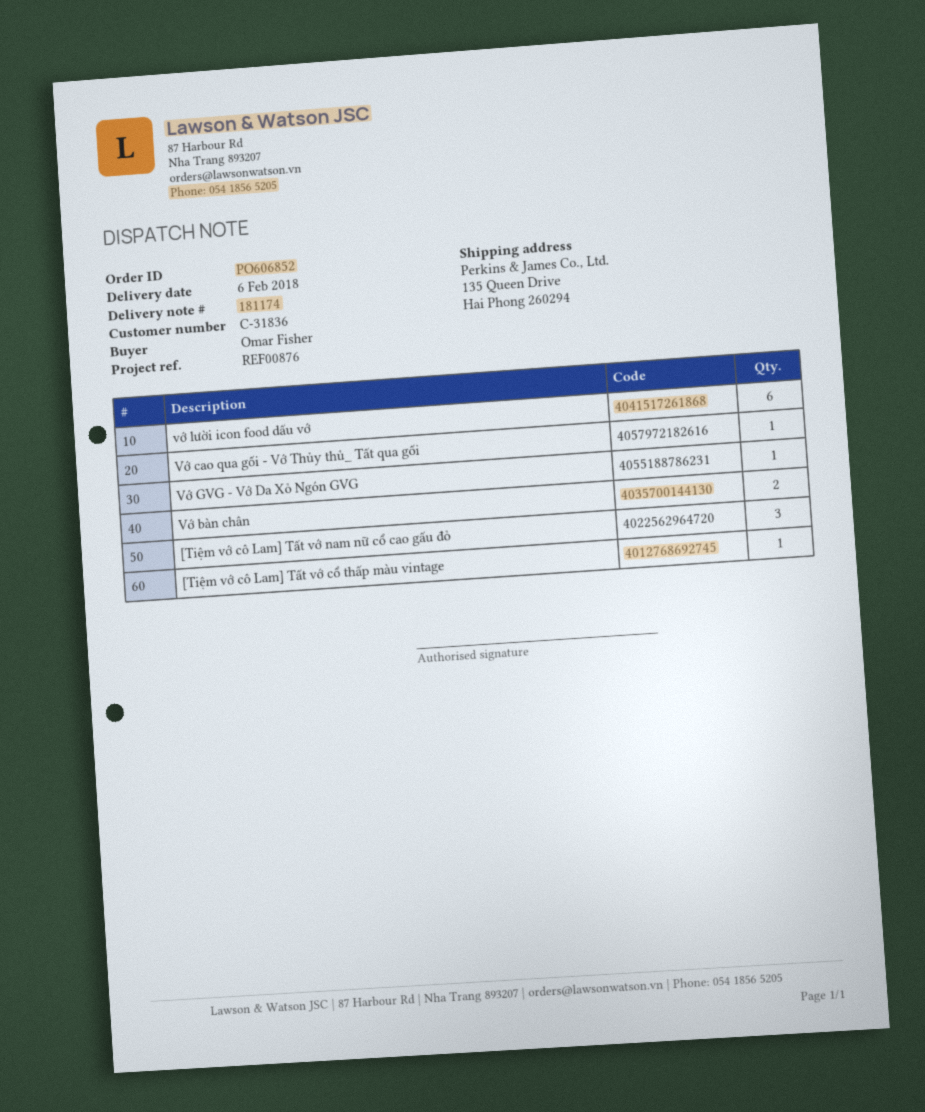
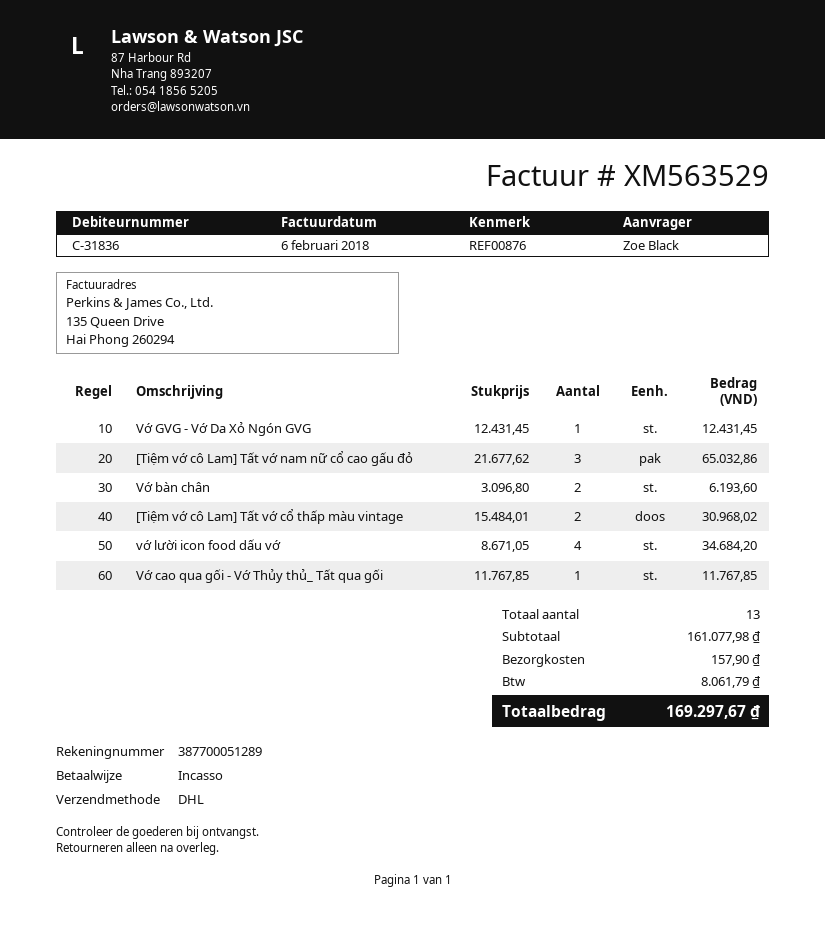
ordered by: Omar Fisher -> Zoe Black
vớ lười icon food dấu vớ: 6 -> 4
[Tiệm vớ cô Lam] Tất vớ cổ thấp màu vintage: 1 -> 2

